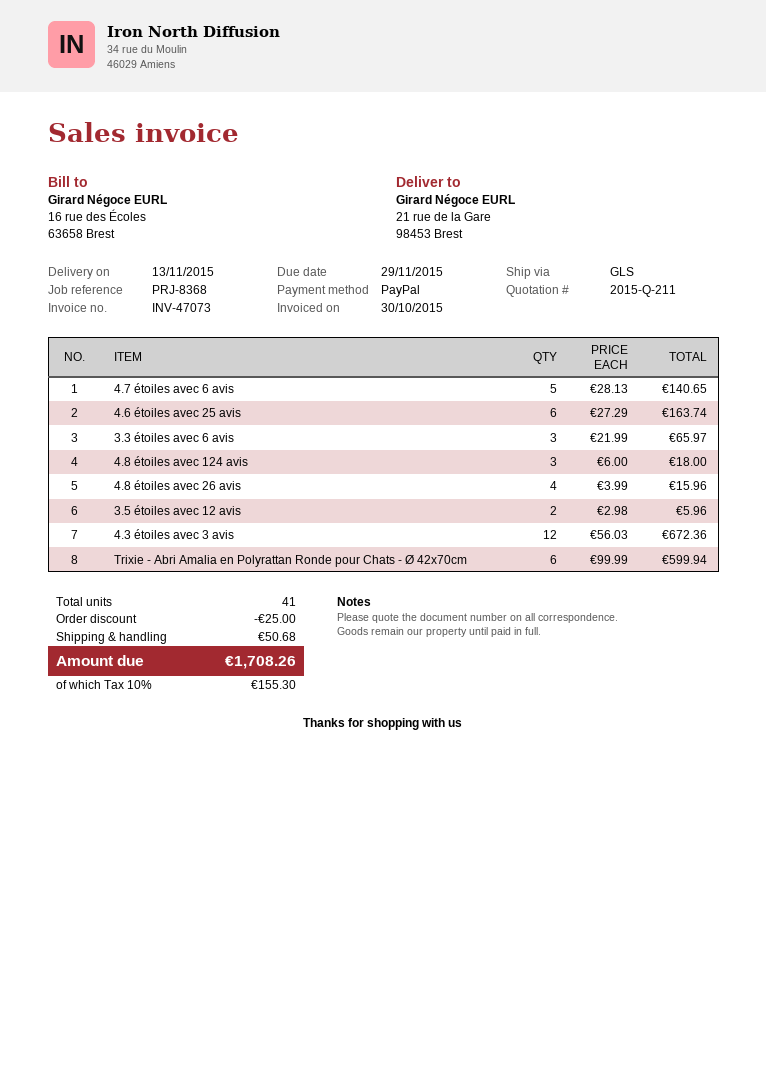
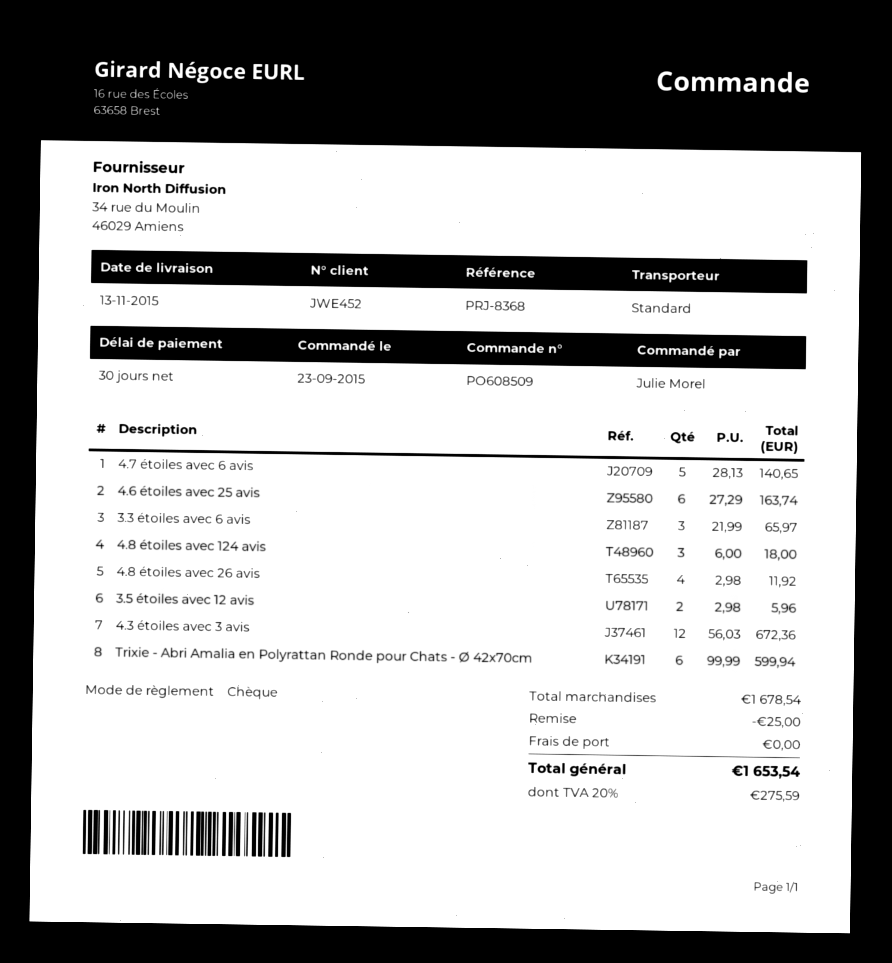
payment method: PayPal -> cheque
shipping method: GLS -> standard
4.8 étoiles avec 26 avis: 4 x 3.99 = 15.96 -> 4 x 2.98 = 11.92
shipping: 50.68 -> 0.00
tax: 10% = 155.30 -> 20% = 275.59
total: 1708.26 -> 1653.54

